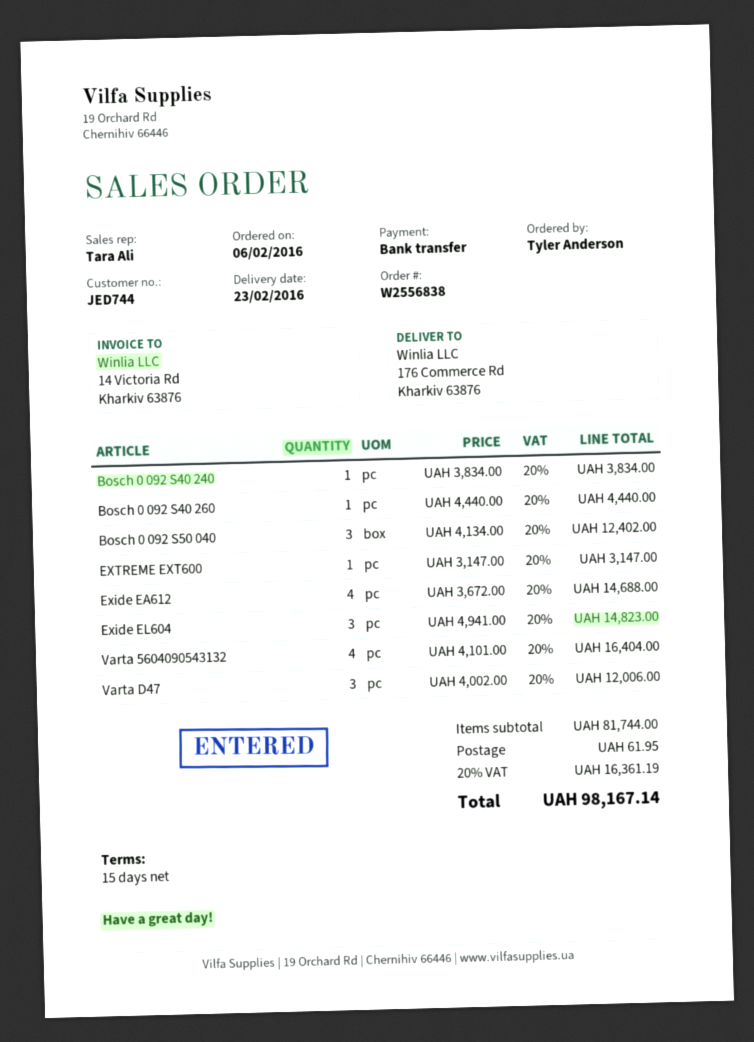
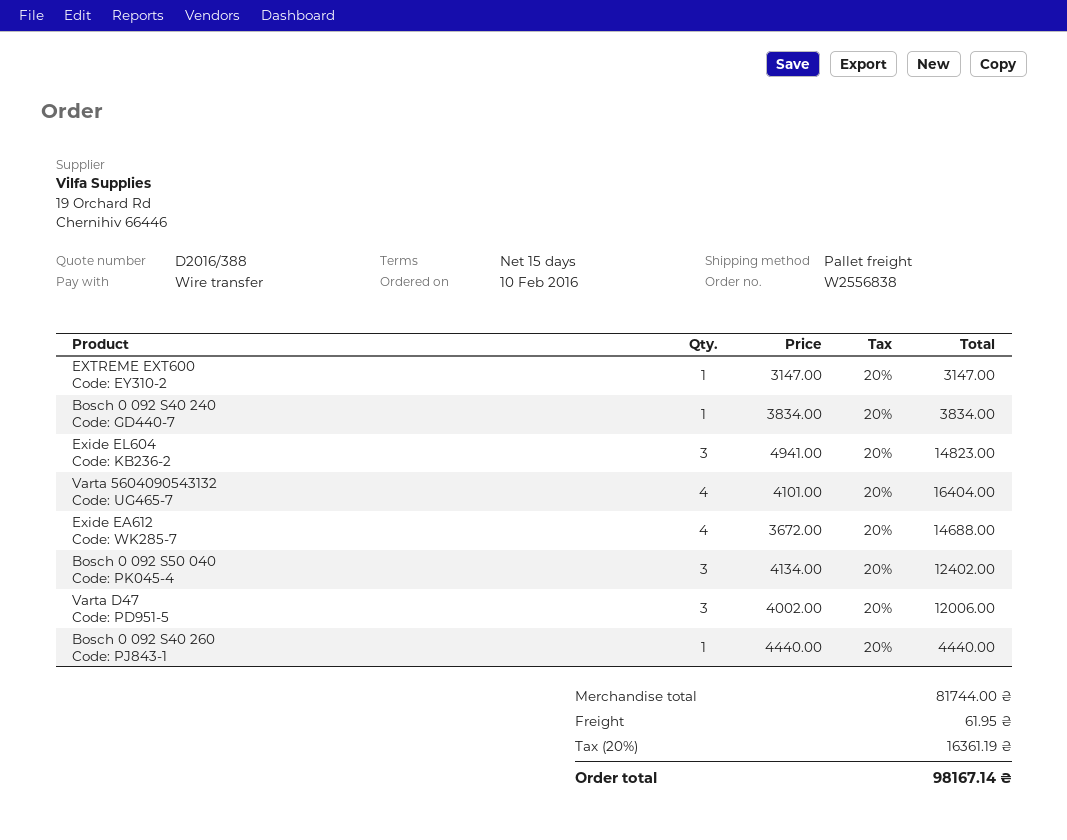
order date: 2016-02-06 -> 2016-02-10

